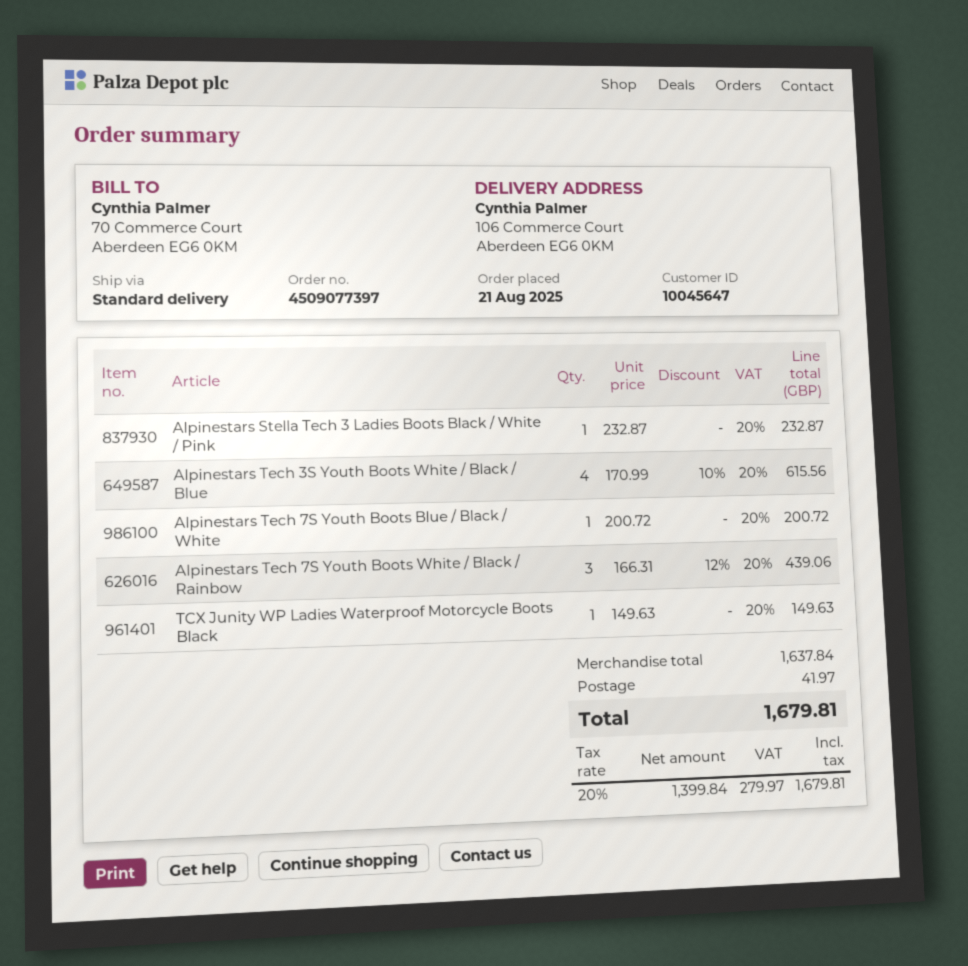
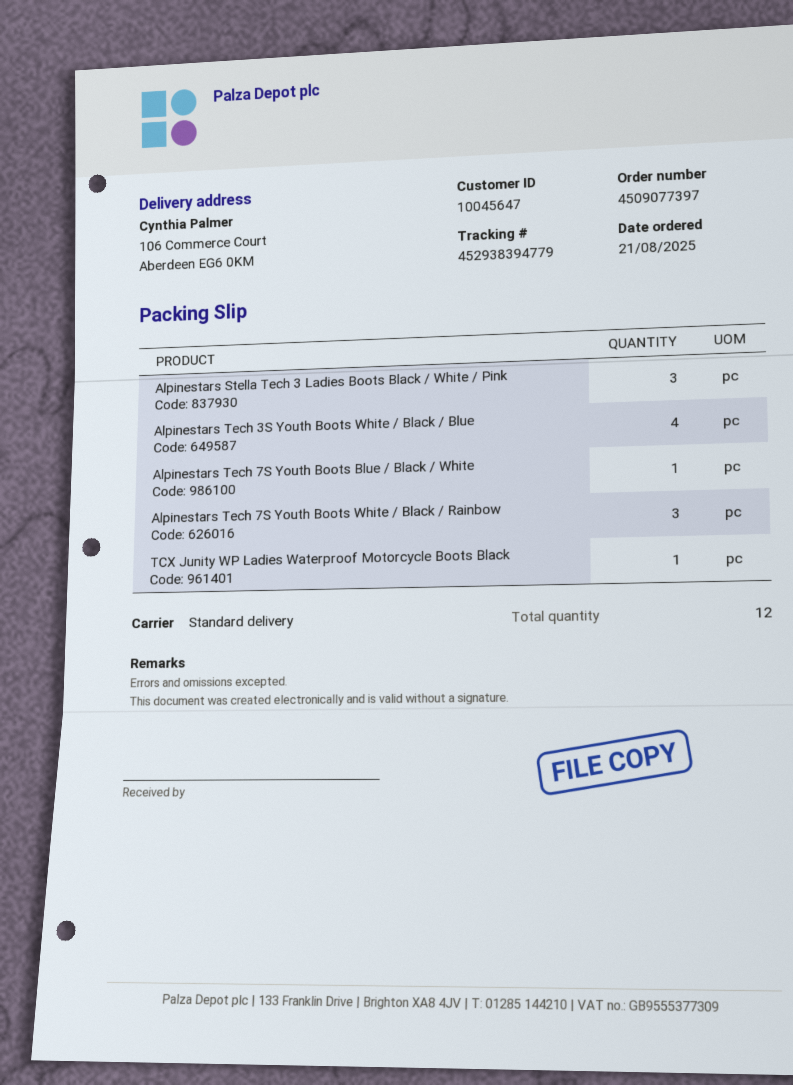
Alpinestars Stella Tech 3 Ladies Boots Black / White / Pink: 1 -> 3

